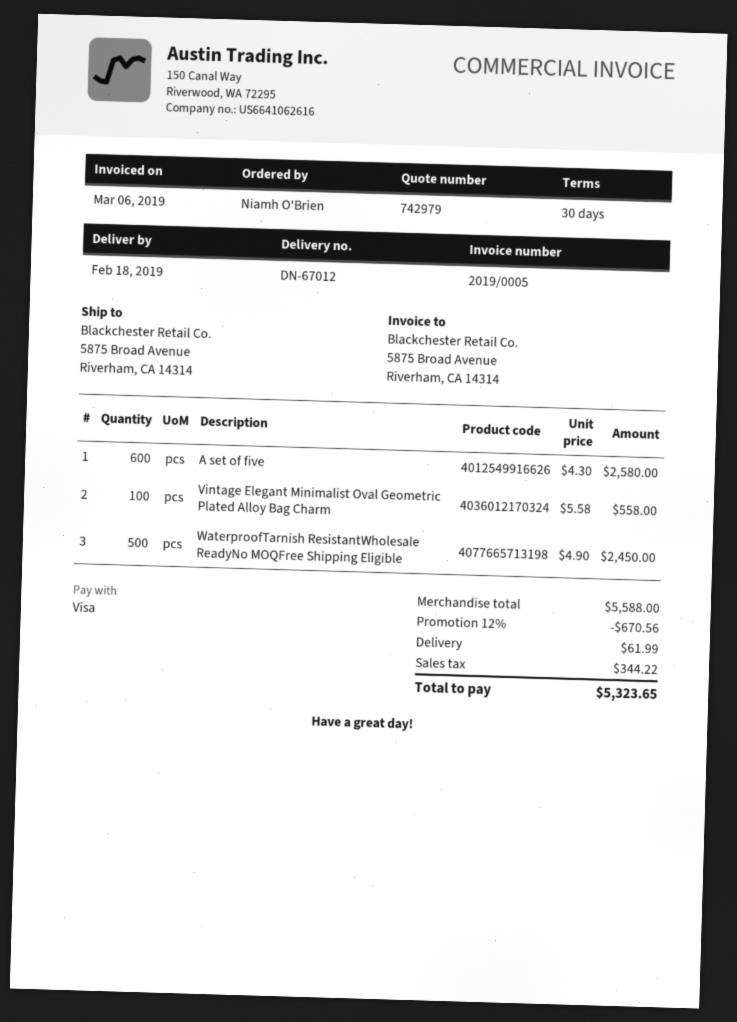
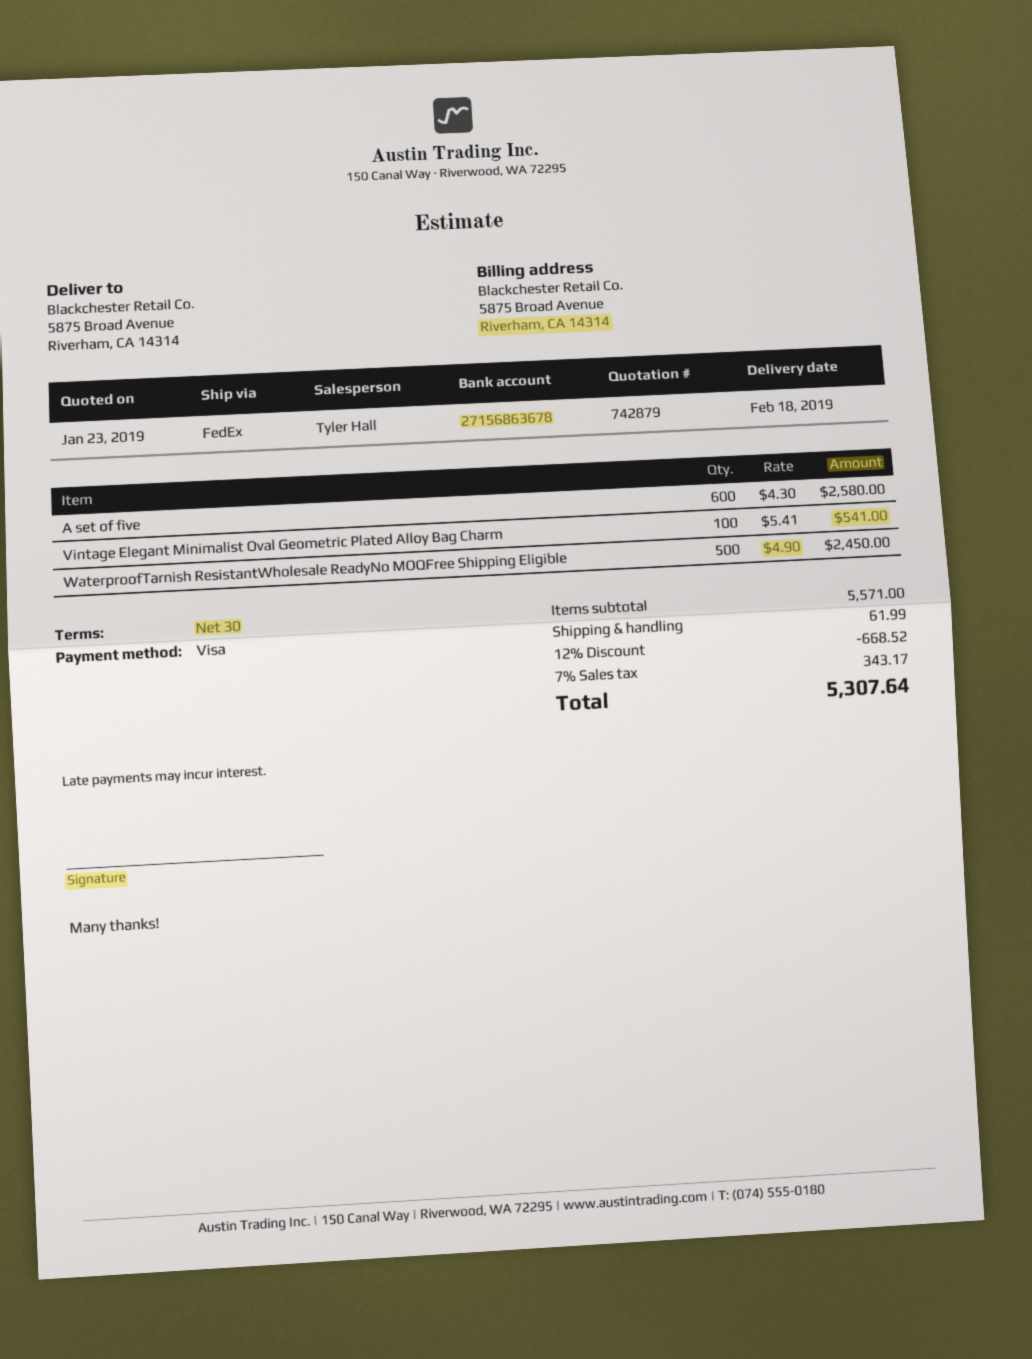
quote number: 742979 -> 742879
Vintage Elegant Minimalist Oval Geometric Plated Alloy Bag Charm: 100 x 5.58 = 558.00 -> 100 x 5.41 = 541.00
subtotal: 5588.00 -> 5571.00
discount: 12% = 670.56 -> 12% = 668.52
tax: 344.22 -> 343.17
total: 5323.65 -> 5307.64

